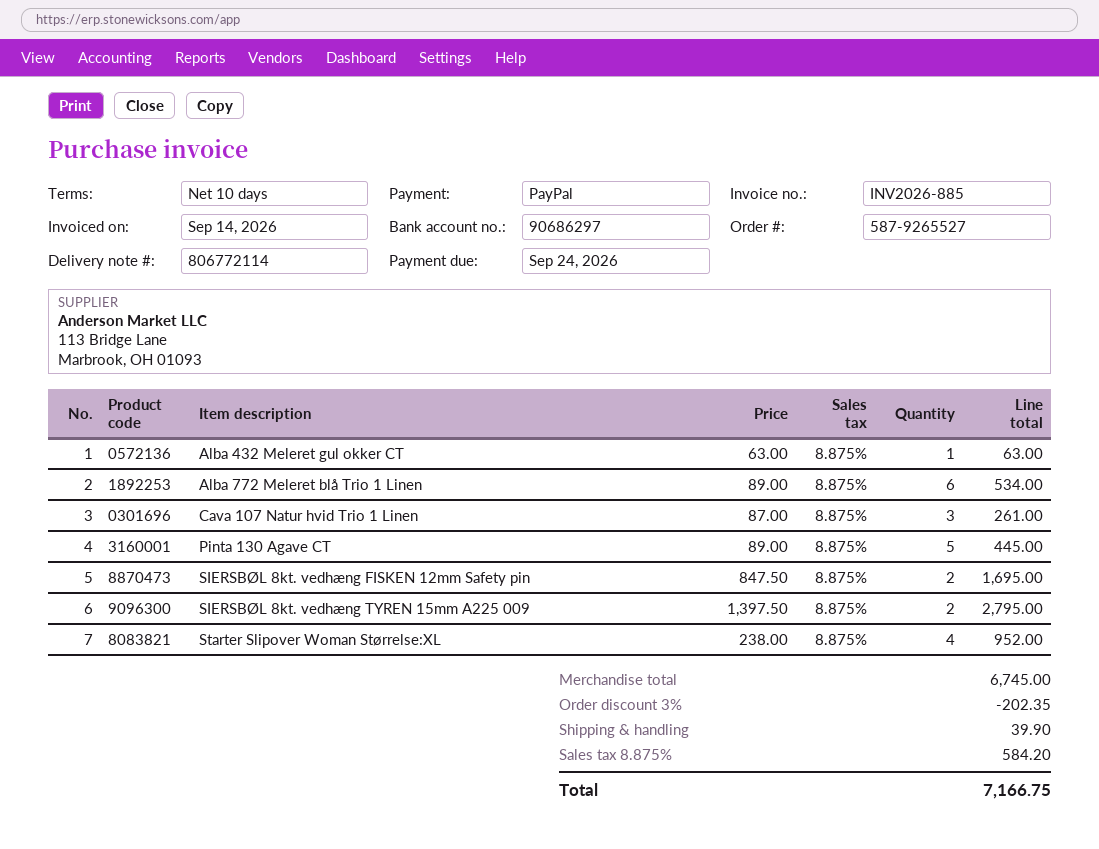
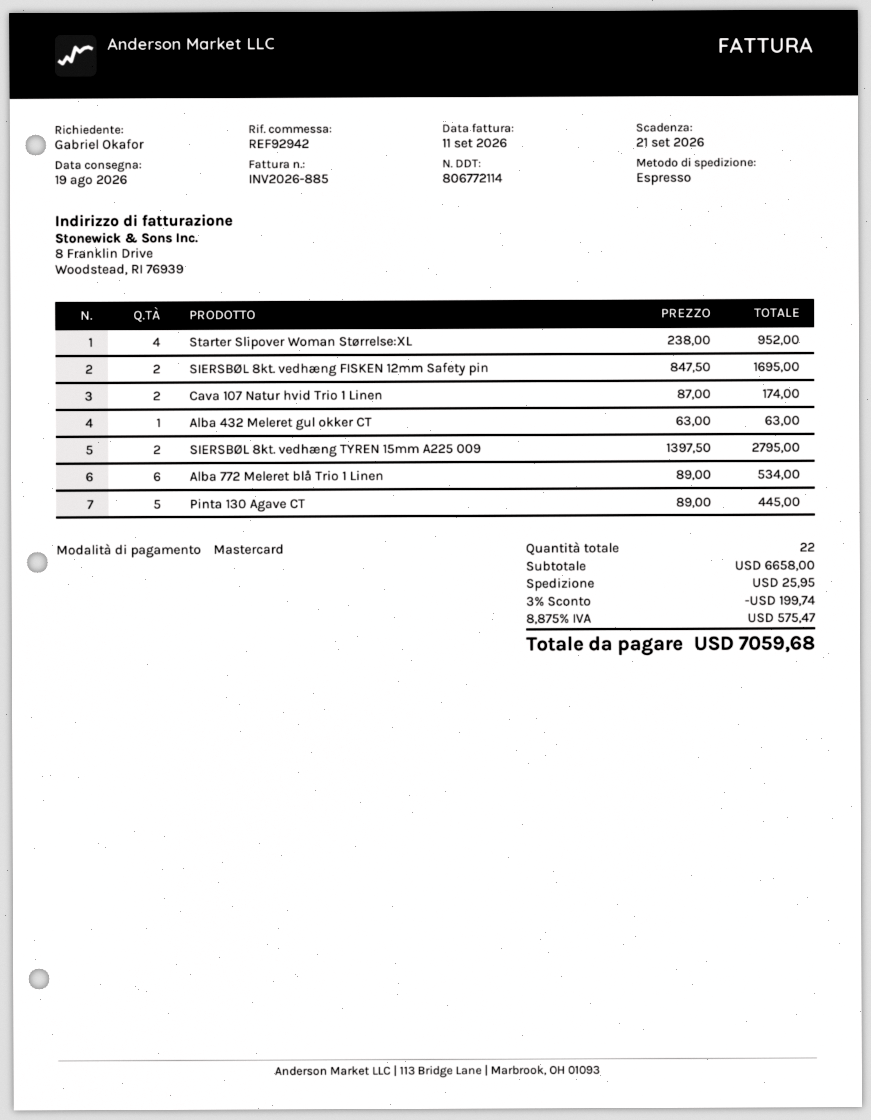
invoice date: 2026-09-14 -> 2026-09-11
due date: 2026-09-24 -> 2026-09-21
payment method: PayPal -> Mastercard
Cava 107 Natur hvid Trio 1 Linen: 3 x 87.00 = 261.00 -> 2 x 87.00 = 174.00
subtotal: 6745.00 -> 6658.00
discount: 3% = 202.35 -> 3% = 199.74
shipping: 39.90 -> 25.95
tax: 8.875% = 584.20 -> 8.875% = 575.47
total: 7166.75 -> 7059.68

